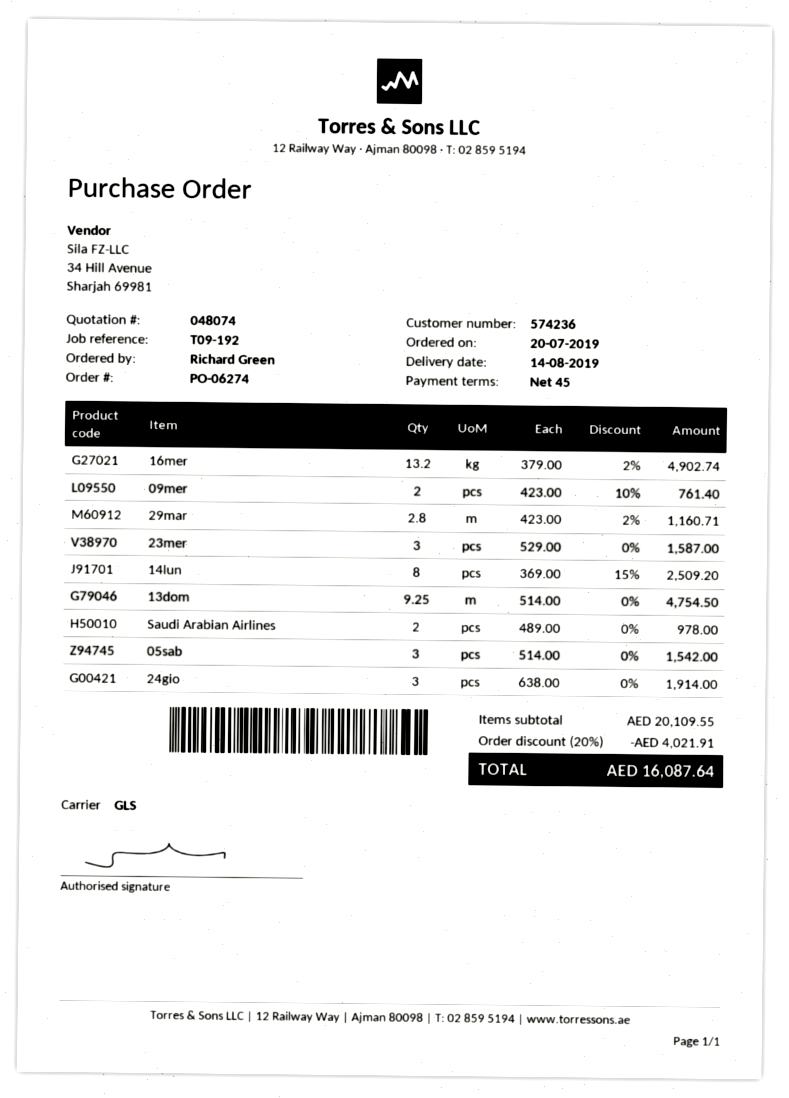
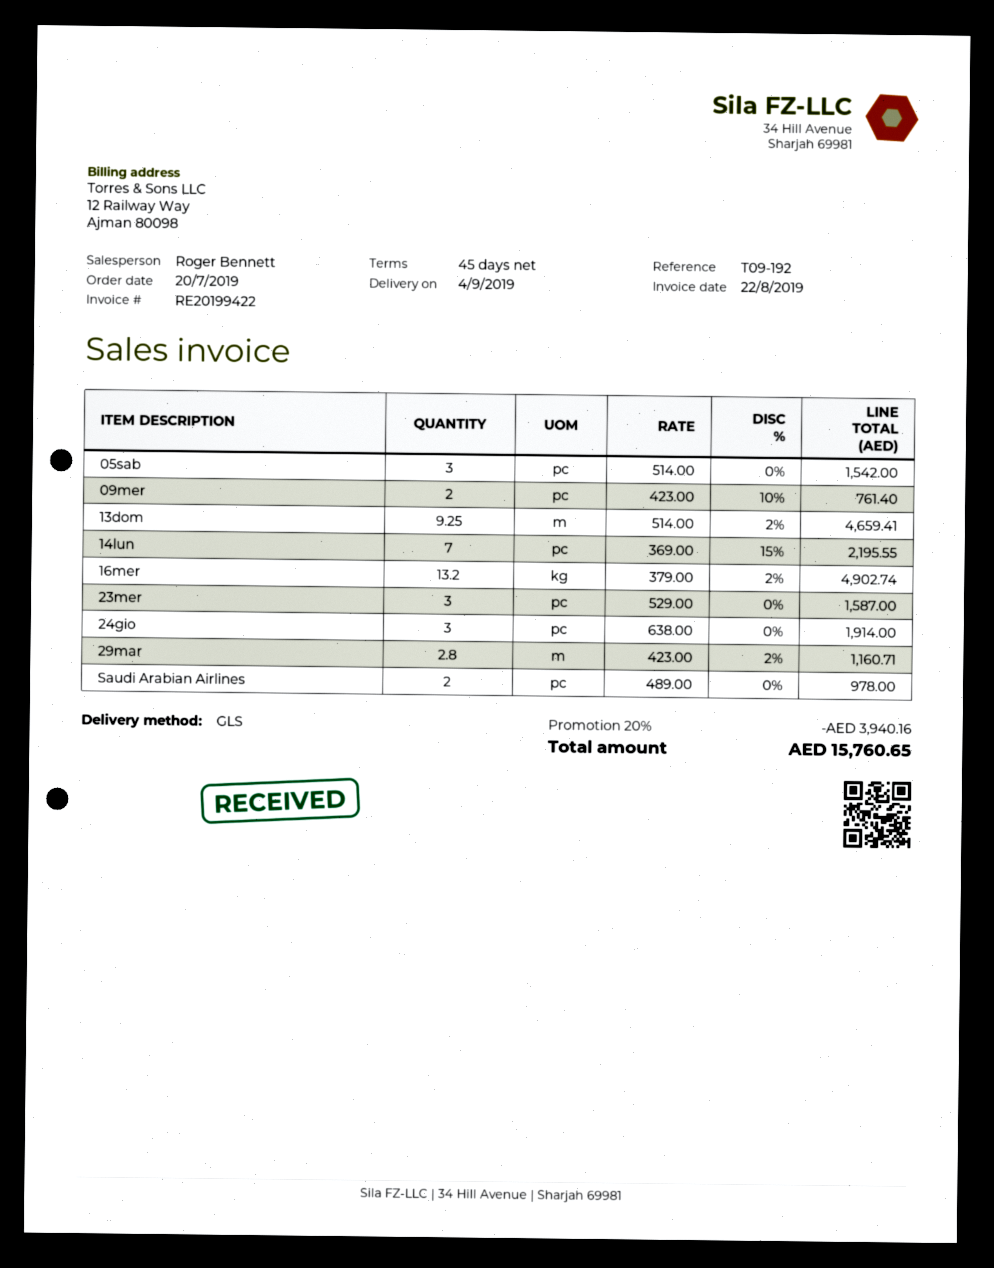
delivery date: 2019-08-14 -> 2019-09-04
14lun: 8 x 369.00 - 15% = 2509.20 -> 7 x 369.00 - 15% = 2195.55
13dom: 9.25 x 514.00 = 4754.50 -> 9.25 x 514.00 - 2% = 4659.41
discount: 20% = 4021.91 -> 20% = 3940.16
total: 16087.64 -> 15760.65

